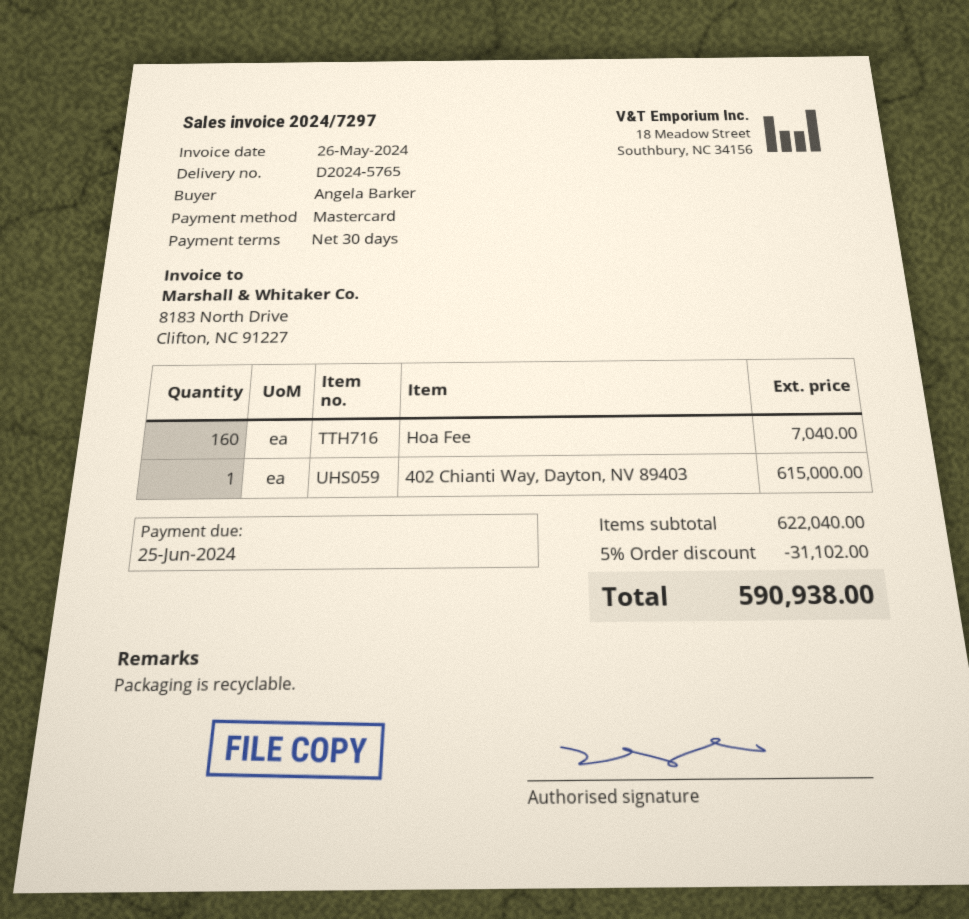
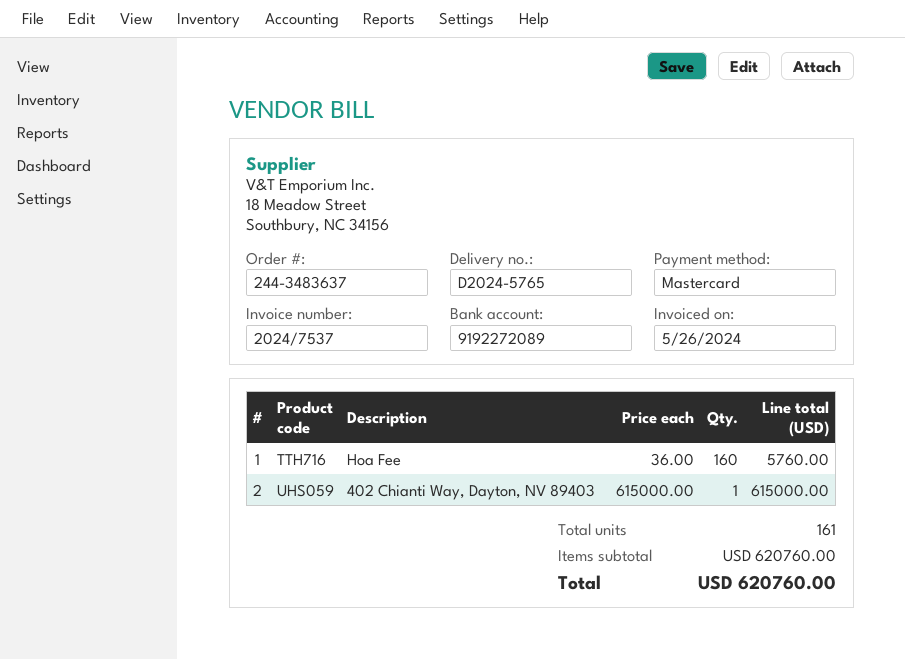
invoice number: 2024/7297 -> 2024/7537
Hoa Fee: 160 for 7040.00 -> 160 for 5760.00
subtotal: 622040.00 -> 620760.00
discount: 5% = 31102.00 -> none
total: 590938.00 -> 620760.00

